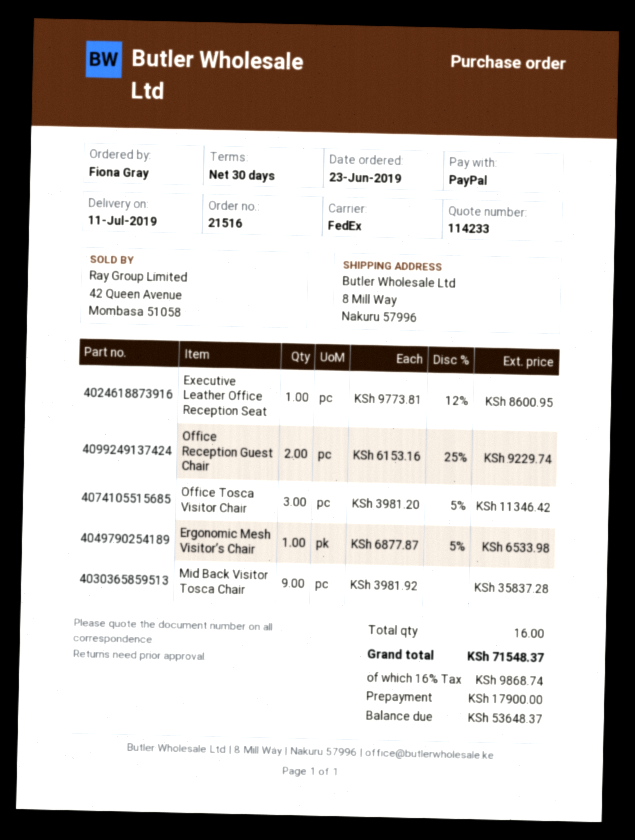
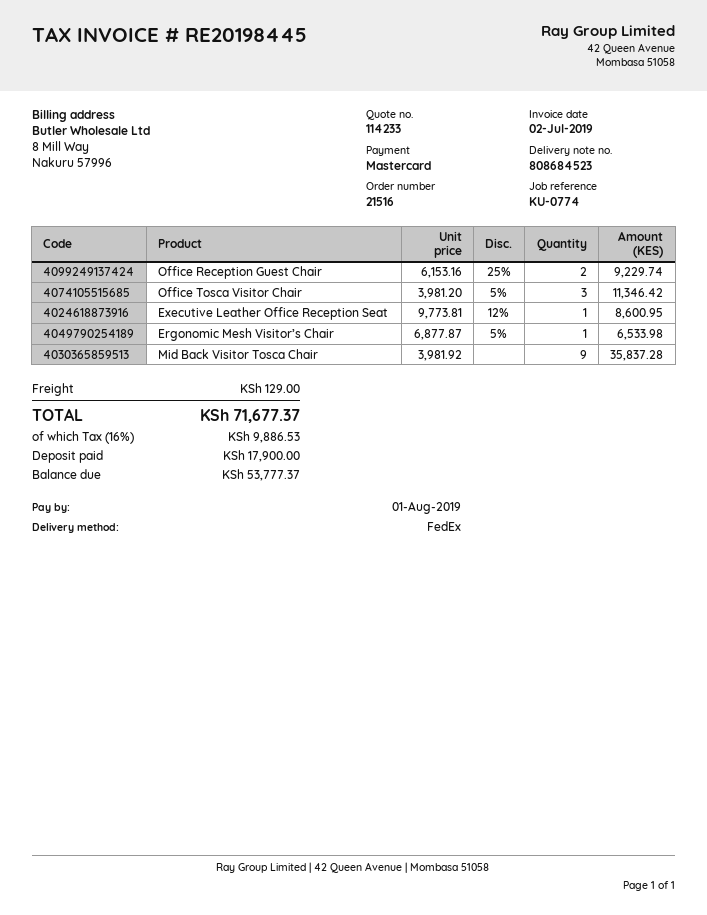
payment method: PayPal -> Mastercard
shipping: none -> 129.00
tax: 16% = 9868.74 -> 16% = 9886.53
total: 71548.37 -> 71677.37
balance: 53648.37 -> 53777.37

